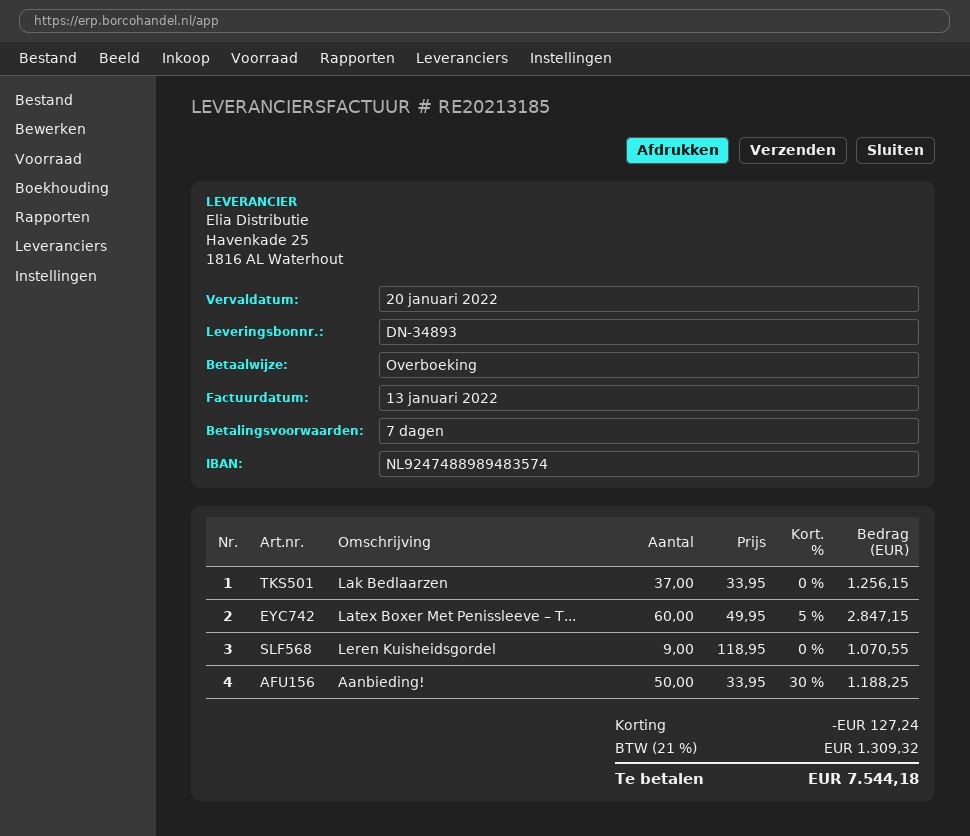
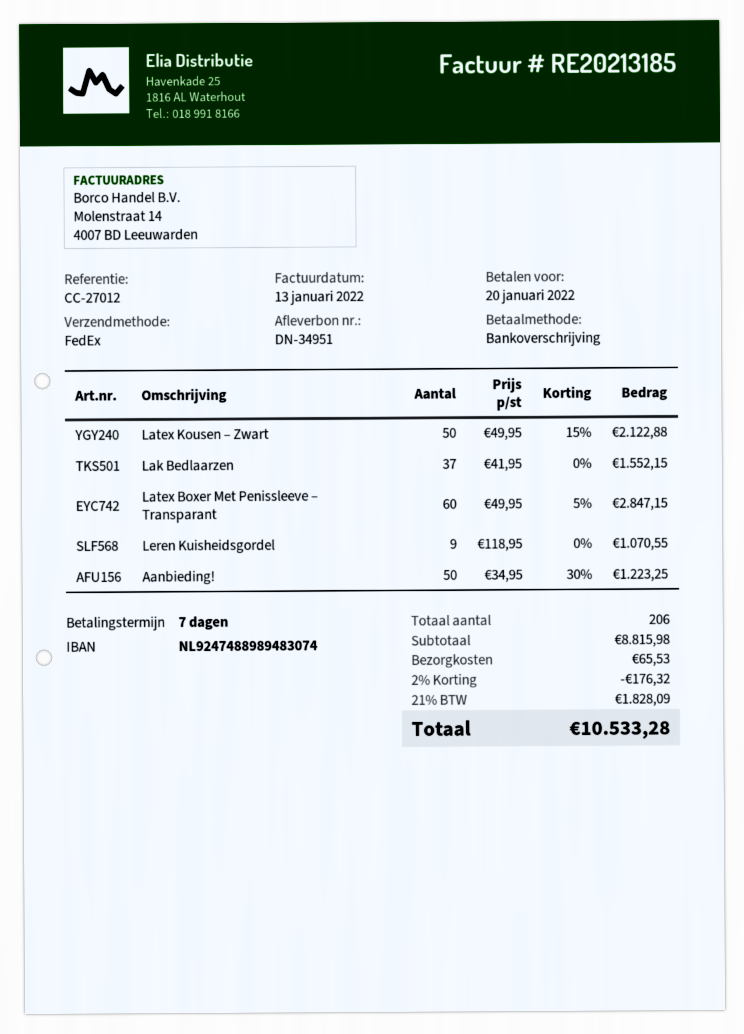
delivery note number: DN-34893 -> DN-34951
bank account: NL9247488989483574 -> NL9247488989483074
Lak Bedlaarzen: 37 x 33.95 = 1256.15 -> 37 x 41.95 = 1552.15
Aanbieding!: 50 x 33.95 - 30% = 1188.25 -> 50 x 34.95 - 30% = 1223.25
Latex Kousen – Zwart: none -> 50 x 49.95 - 15% = 2122.88
discount: 127.24 -> 176.32
shipping: none -> 65.53
tax: 21% = 1309.32 -> 21% = 1828.09
total: 7544.18 -> 10533.28

